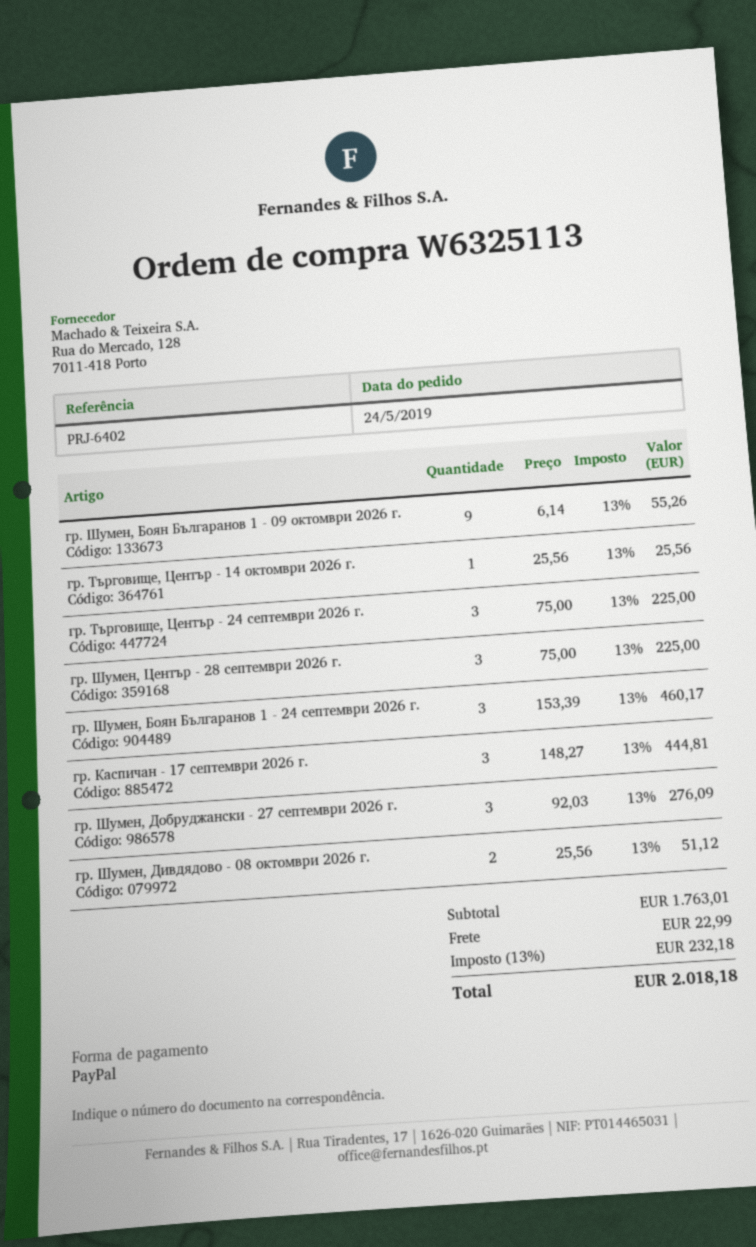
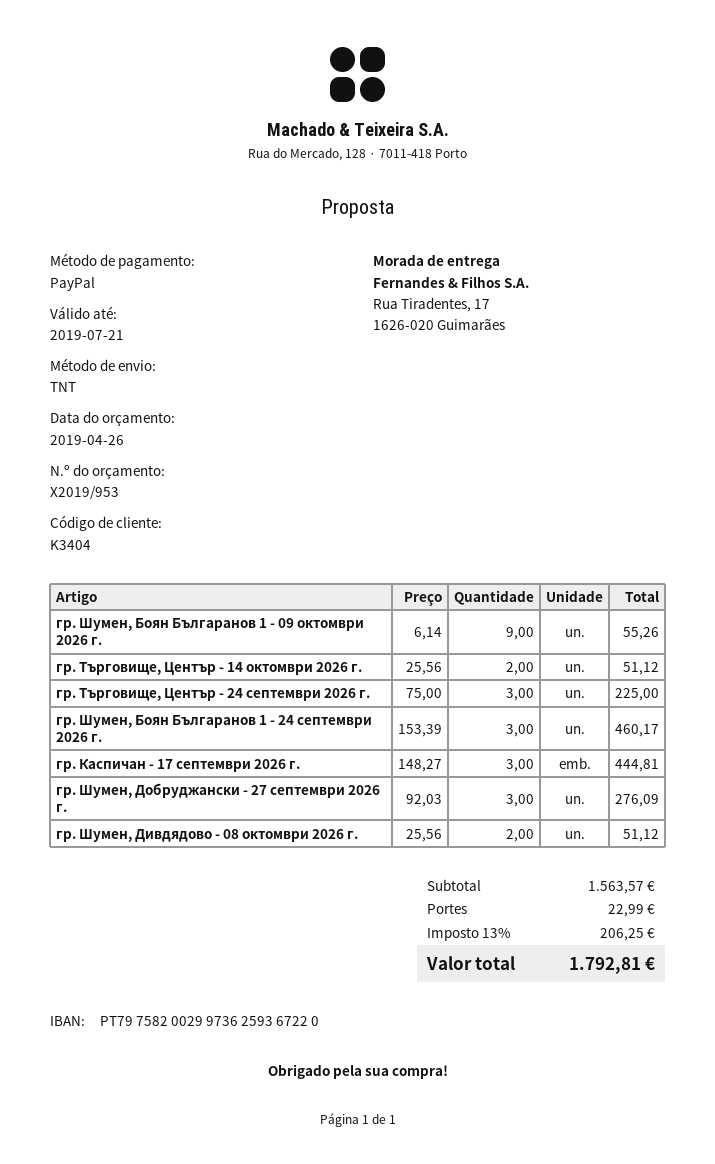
гр. Търговище, Център - 14 октомври 2026 г.: 1 x 25.56 = 25.56 -> 2 x 25.56 = 51.12
гр. Шумен, Център - 28 септември 2026 г.: 3 x 75.00 = 225.00 -> none
subtotal: 1763.01 -> 1563.57
tax: 13% = 232.18 -> 13% = 206.25
total: 2018.18 -> 1792.81

